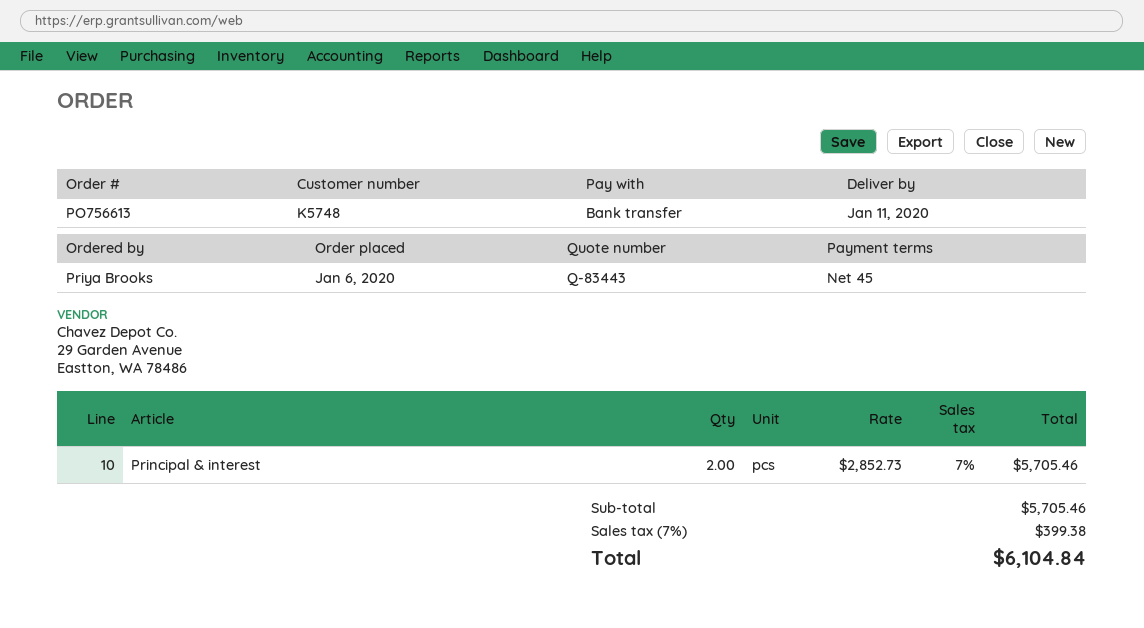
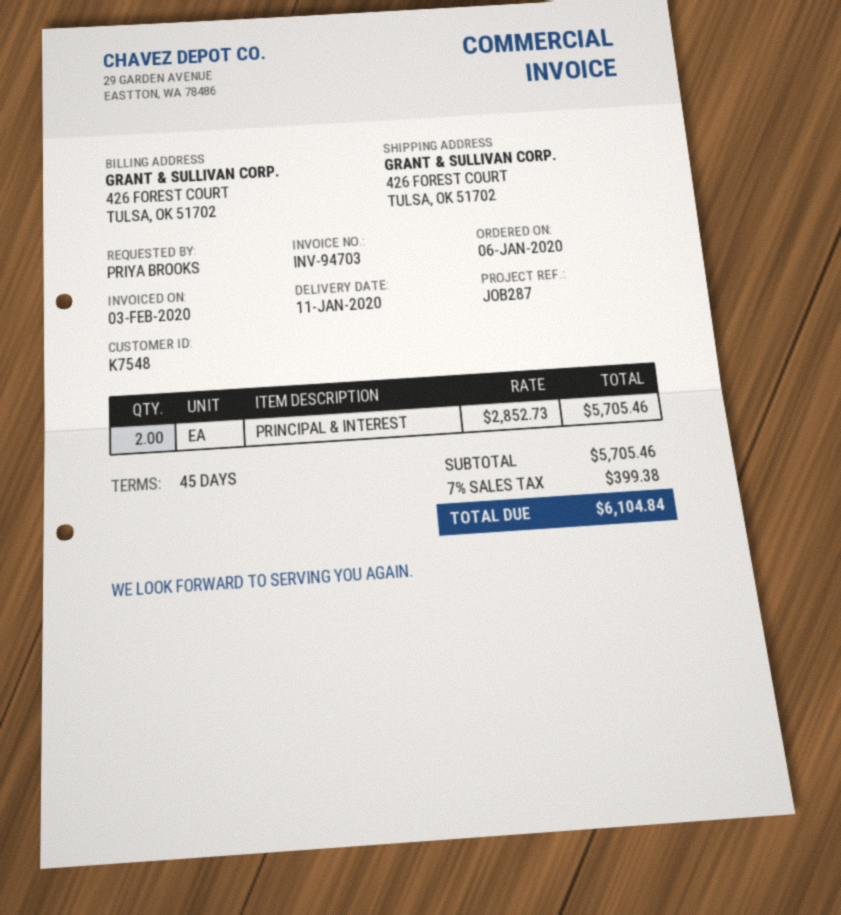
customer number: K5748 -> K7548

